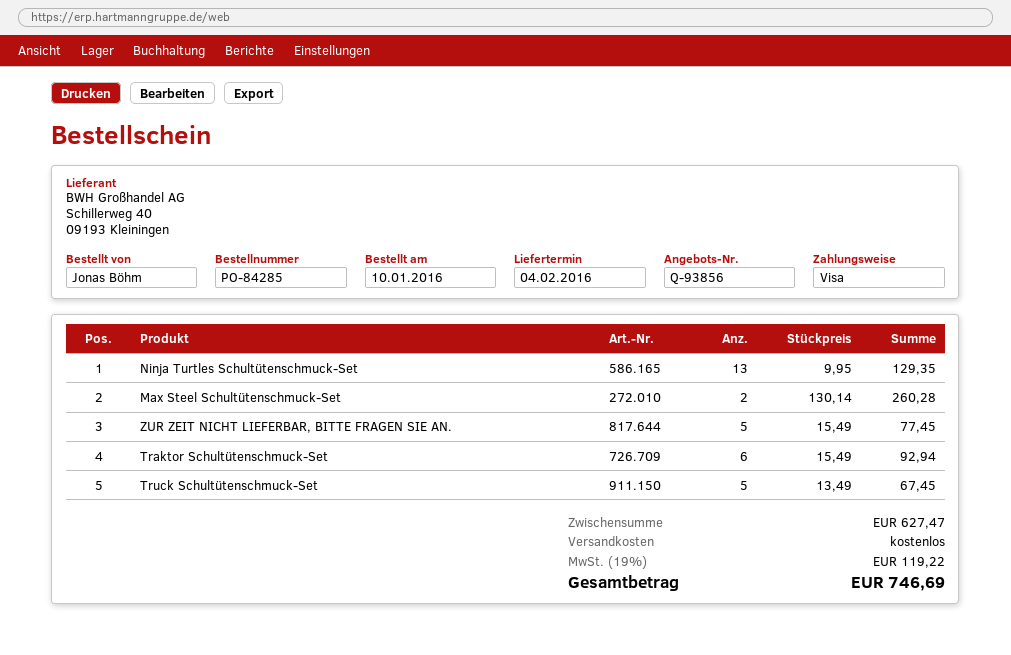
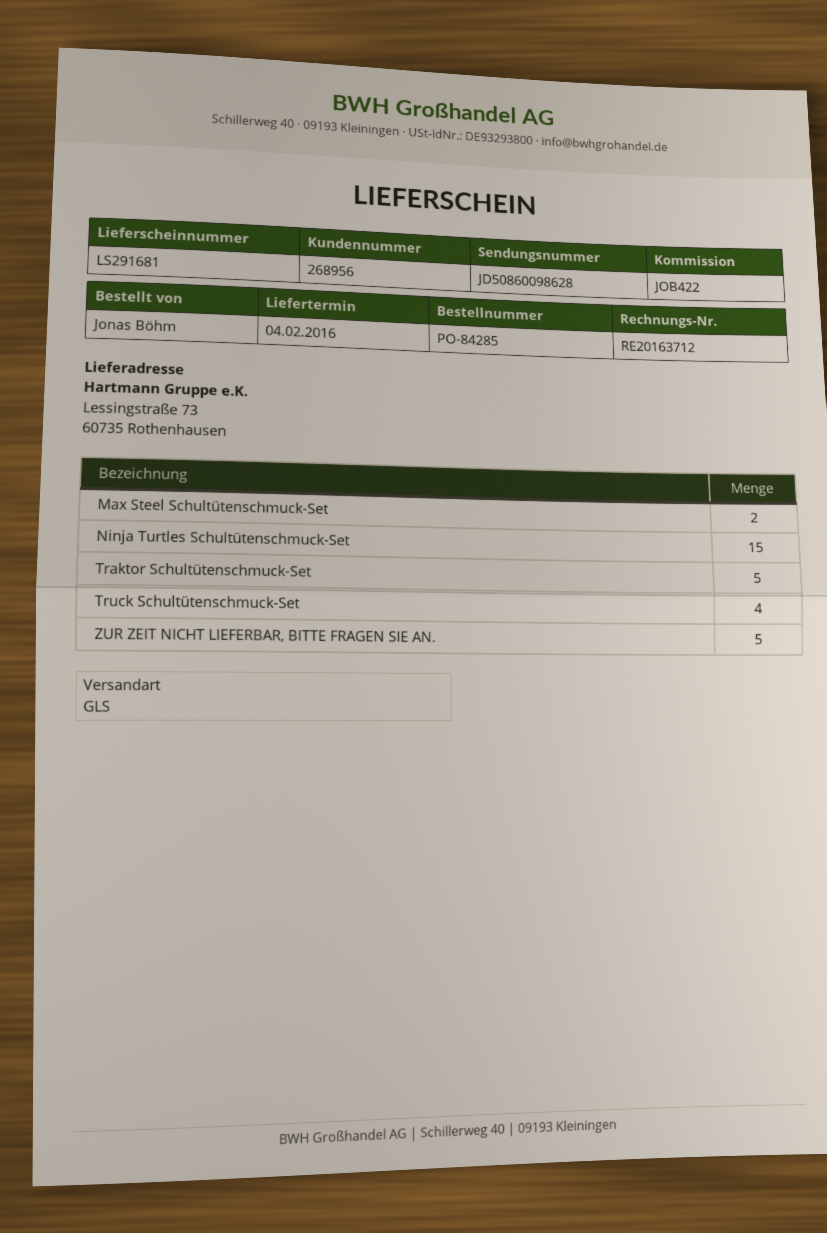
Ninja Turtles Schultütenschmuck-Set: 13 -> 15
Traktor Schultütenschmuck-Set: 6 -> 5
Truck Schultütenschmuck-Set: 5 -> 4

